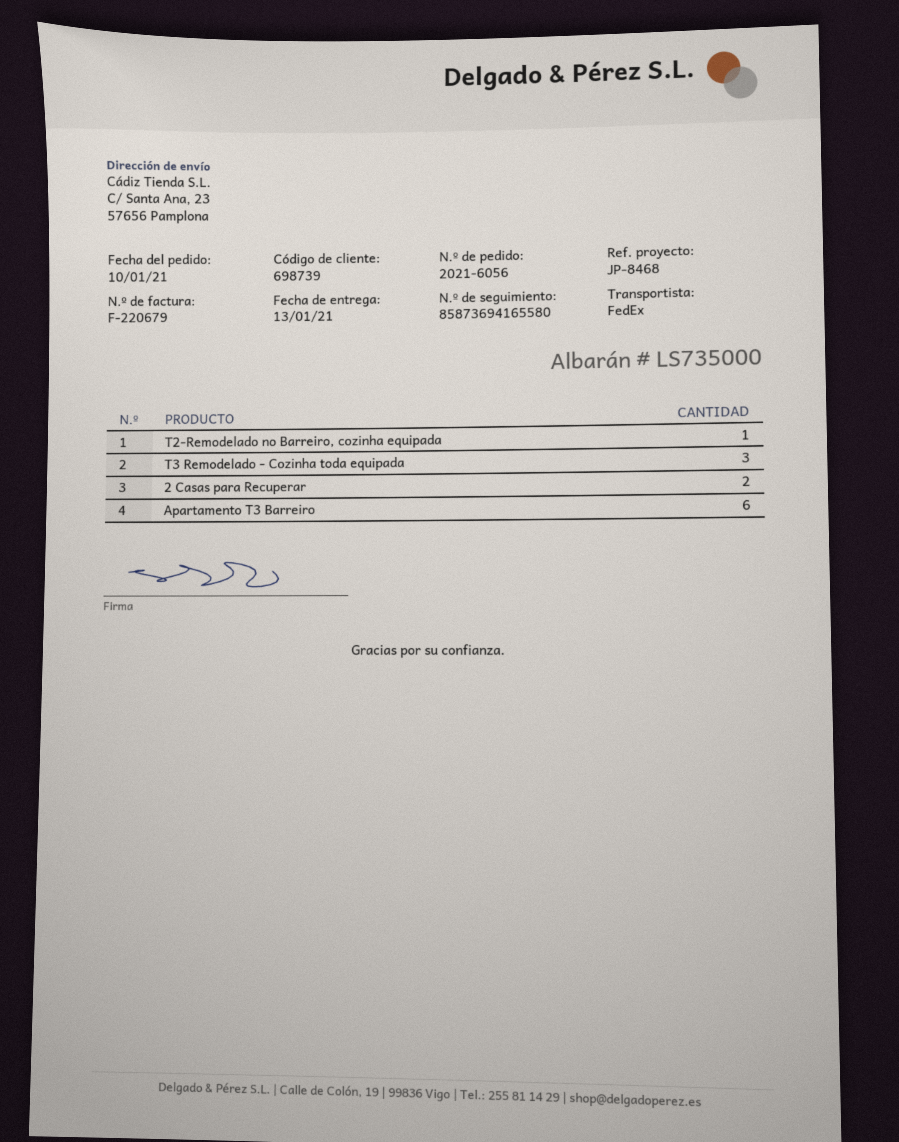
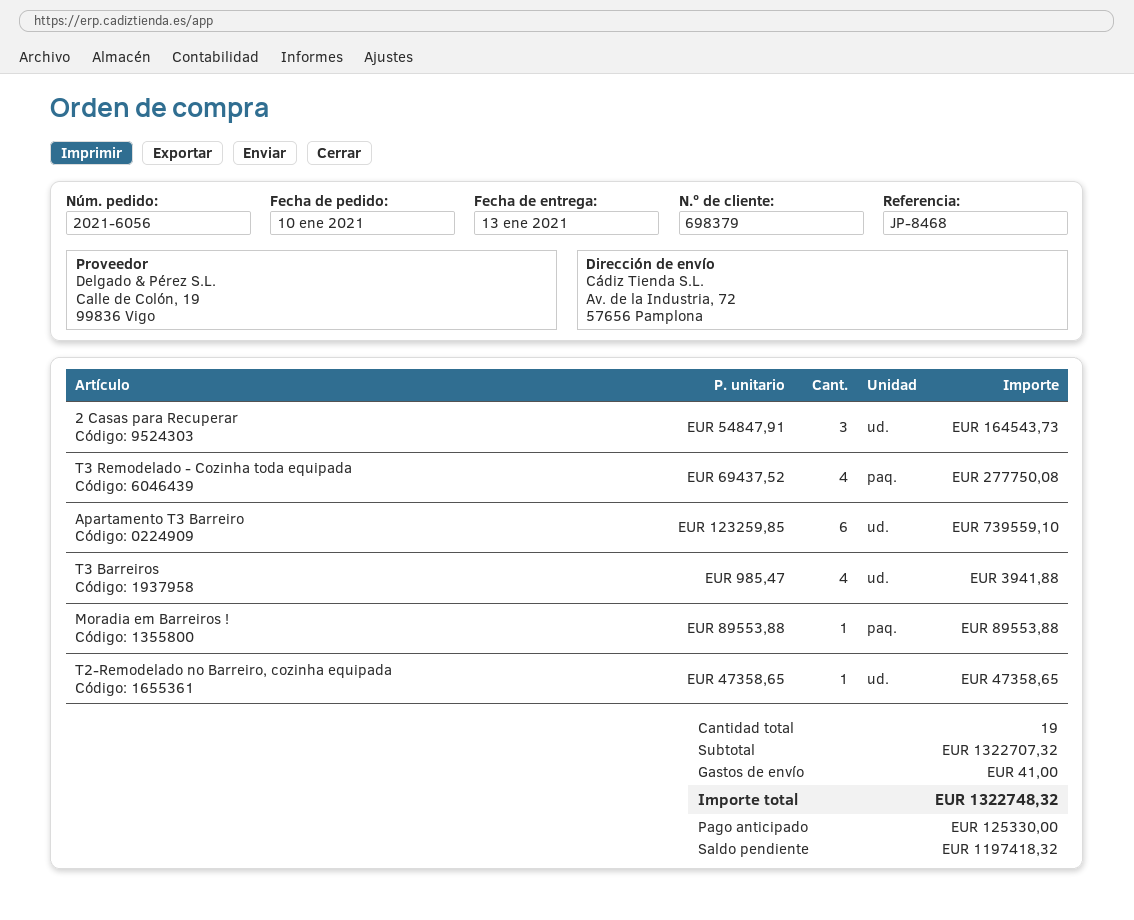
customer number: 698739 -> 698379
ship to: C/ Santa Ana, 23, 57656 Pamplona -> Av. de la Industria, 72, 57656 Pamplona
T3 Remodelado - Cozinha toda equipada: 3 -> 4
2 Casas para Recuperar: 2 -> 3
T3 Barreiros: none -> 4
Moradia em Barreiros !: none -> 1

